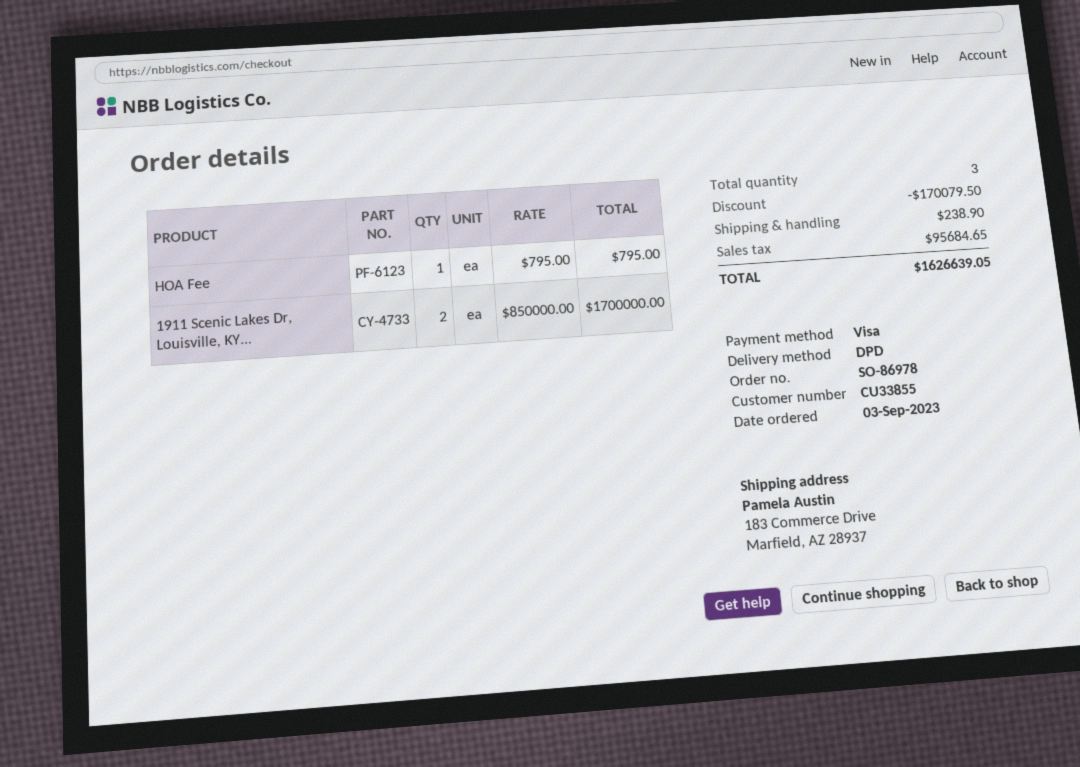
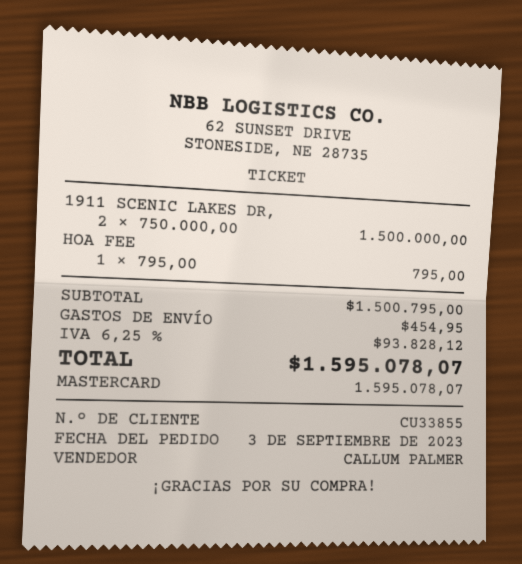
payment method: Visa -> Mastercard
1911 Scenic Lakes Dr, Louisville, KY...: 2 x 850000.00 = 1700000.00 -> 2 x 750000.00 = 1500000.00
discount: 170079.50 -> none
shipping: 238.90 -> 454.95
tax: 95684.65 -> 93828.12
total: 1626639.05 -> 1595078.07

